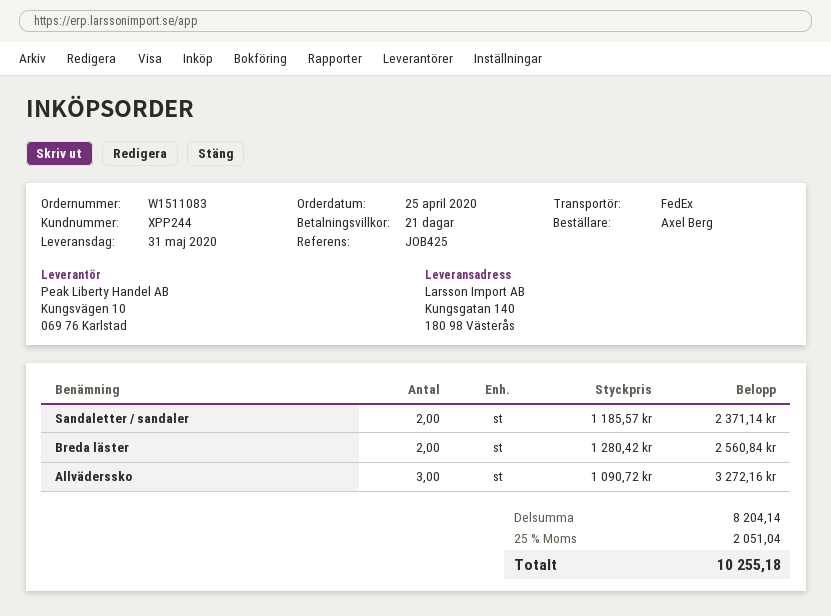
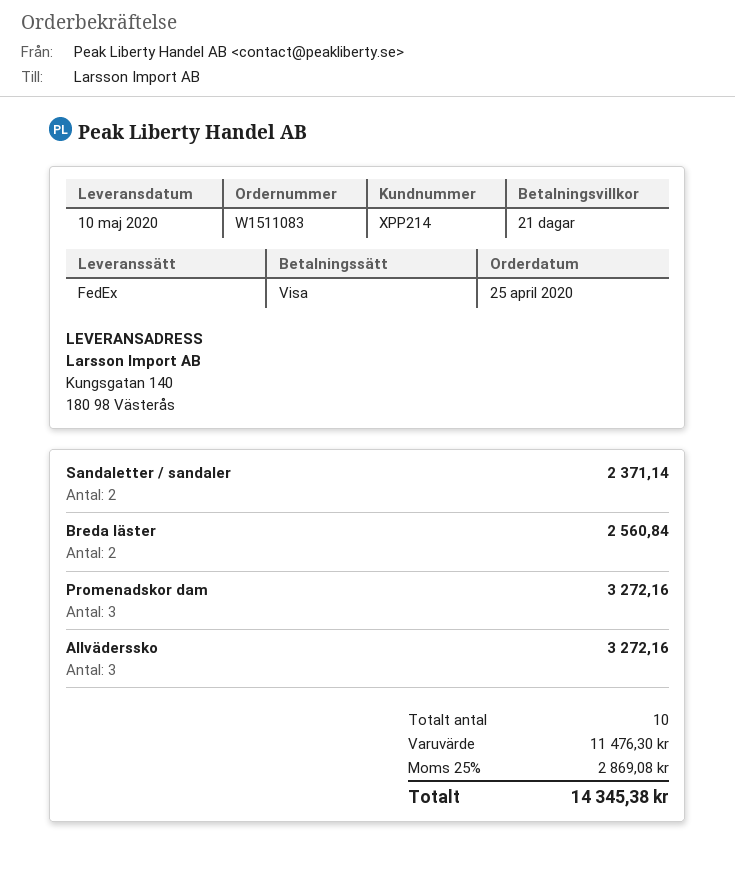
delivery date: 2020-05-31 -> 2020-05-10
customer number: XPP244 -> XPP214
Promenadskor dam: none -> 3 for 3272.16
subtotal: 8204.14 -> 11476.30
tax: 25% = 2051.04 -> 25% = 2869.08
total: 10255.18 -> 14345.38

